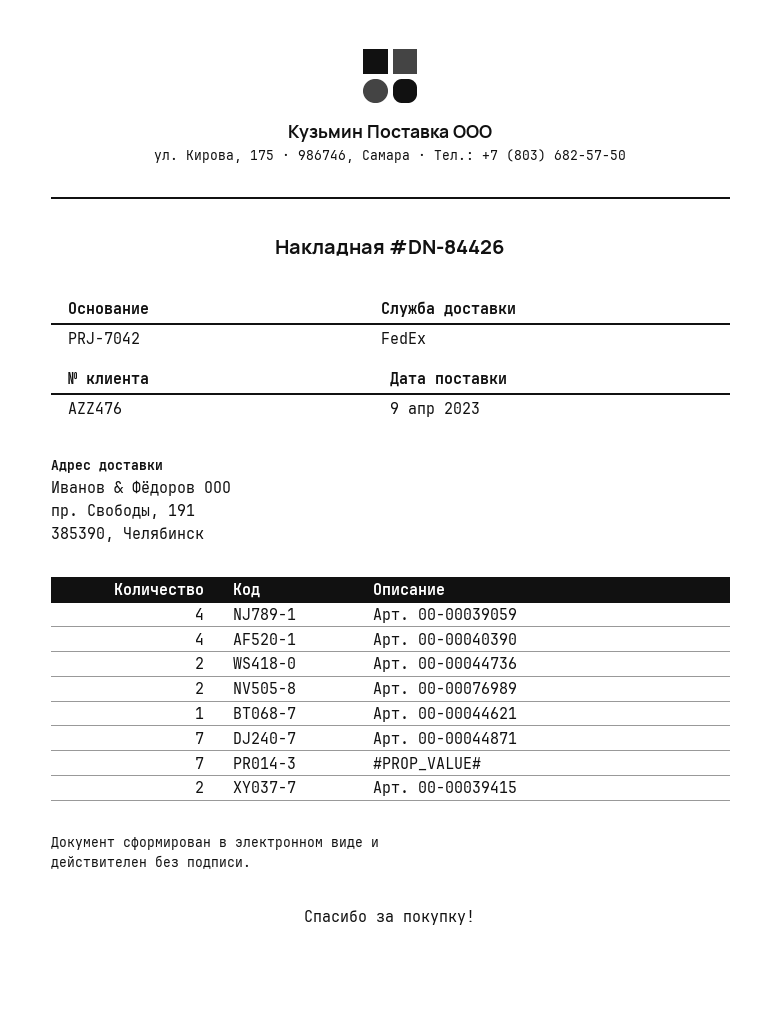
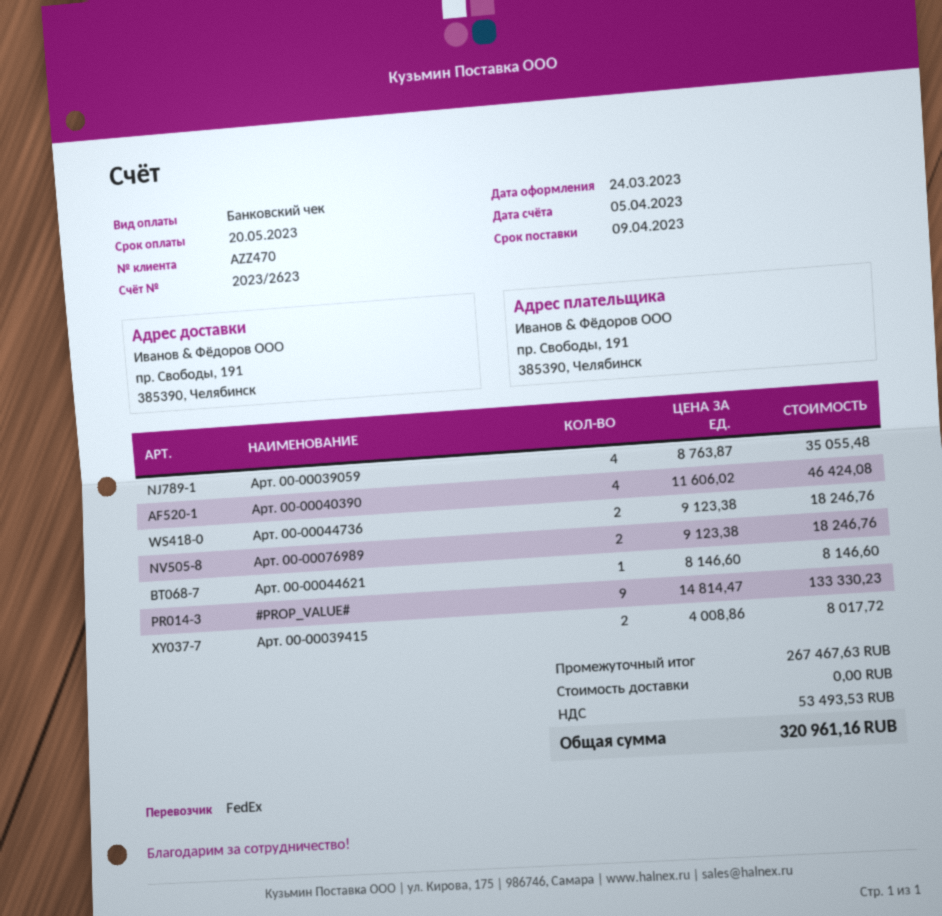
customer number: AZZ476 -> AZZ470
Арт. 00-00044871: 7 -> none
#PROP_VALUE#: 7 -> 9

